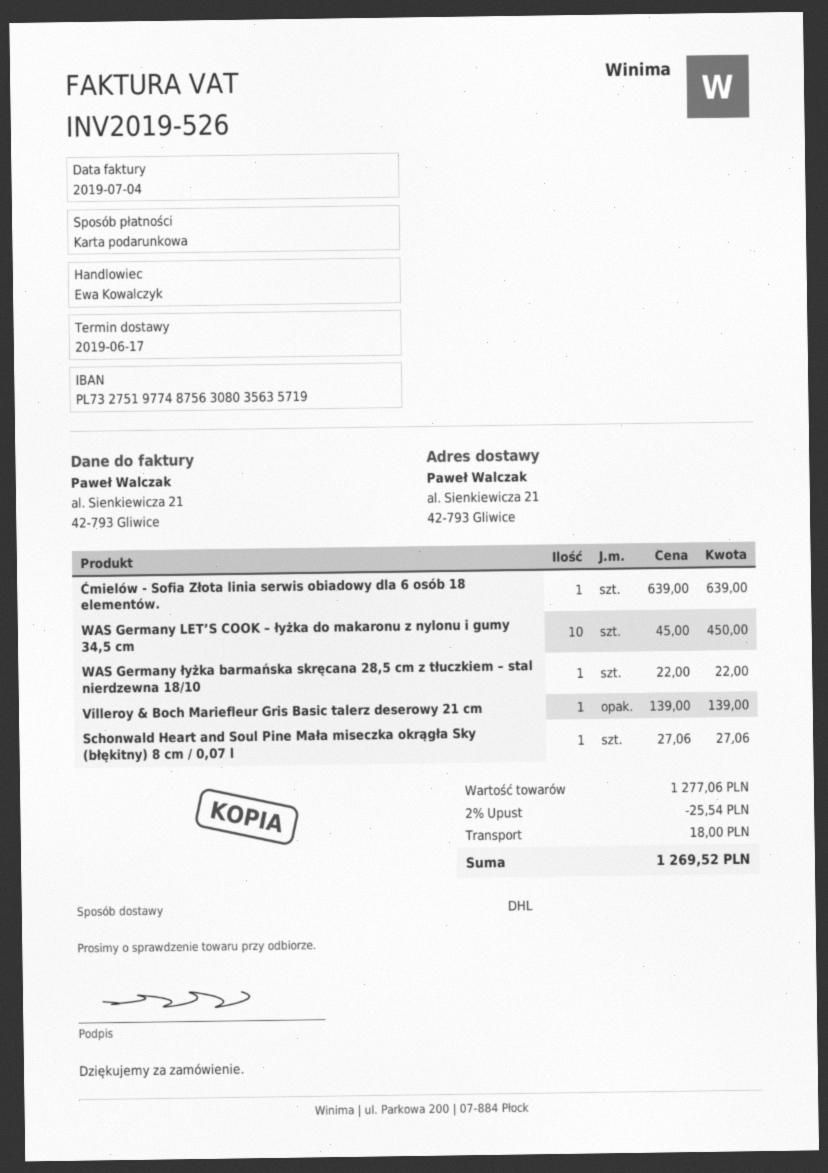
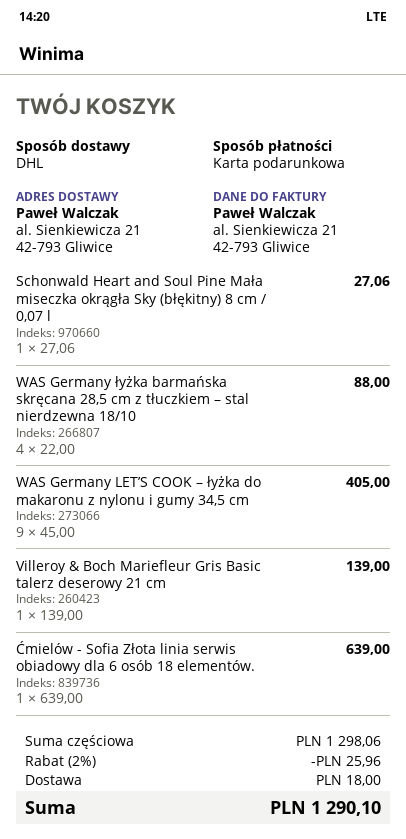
WAS Germany LET’S COOK – łyżka do makaronu z nylonu i gumy 34,5 cm: 10 x 45.00 = 450.00 -> 9 x 45.00 = 405.00
WAS Germany łyżka barmańska skręcana 28,5 cm z tłuczkiem – stal nierdzewna 18/10: 1 x 22.00 = 22.00 -> 4 x 22.00 = 88.00
subtotal: 1277.06 -> 1298.06
discount: 2% = 25.54 -> 2% = 25.96
total: 1269.52 -> 1290.10

